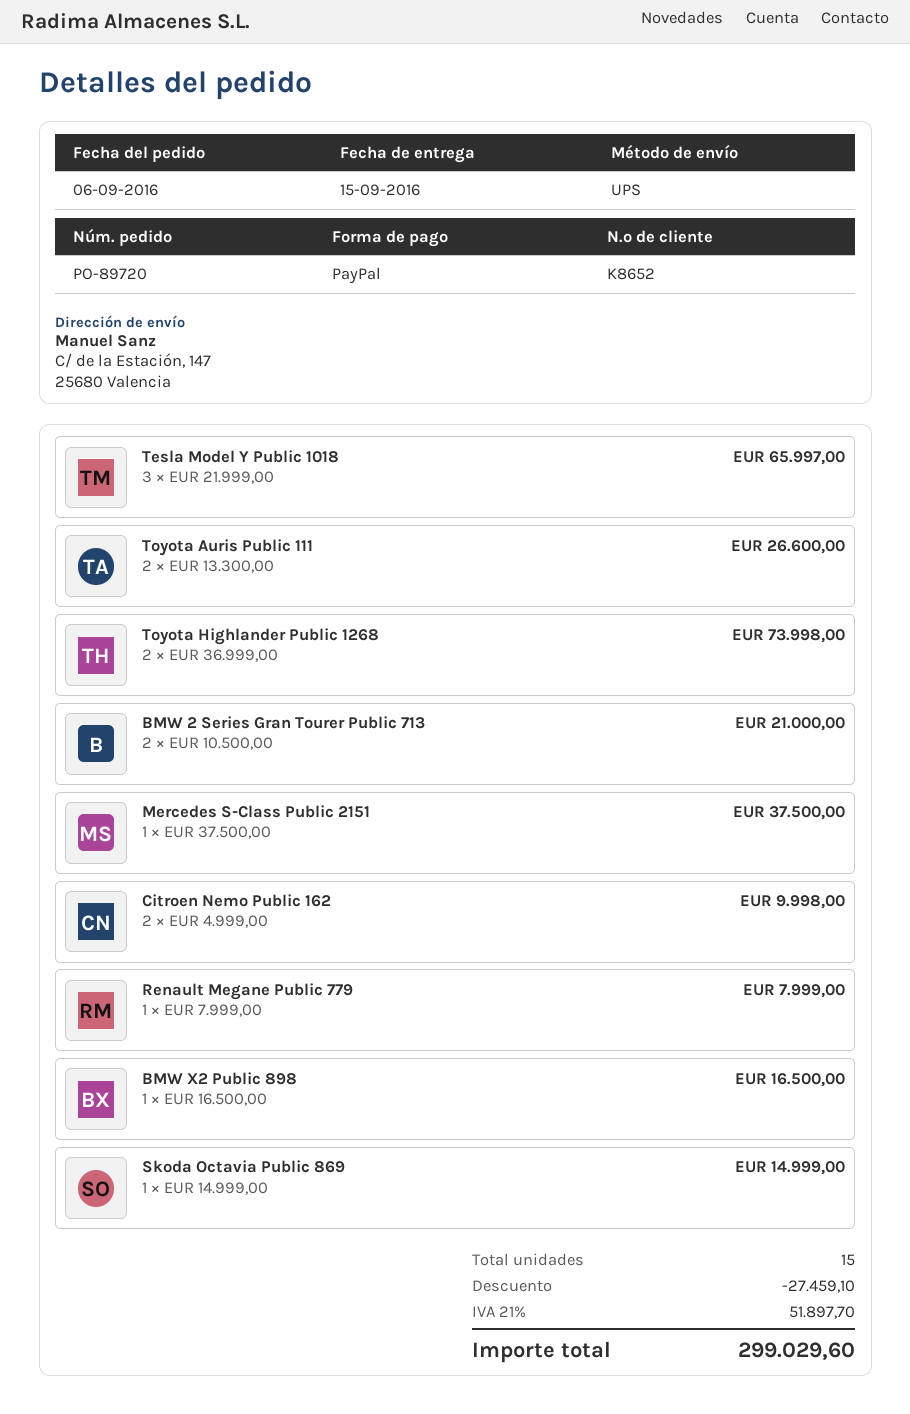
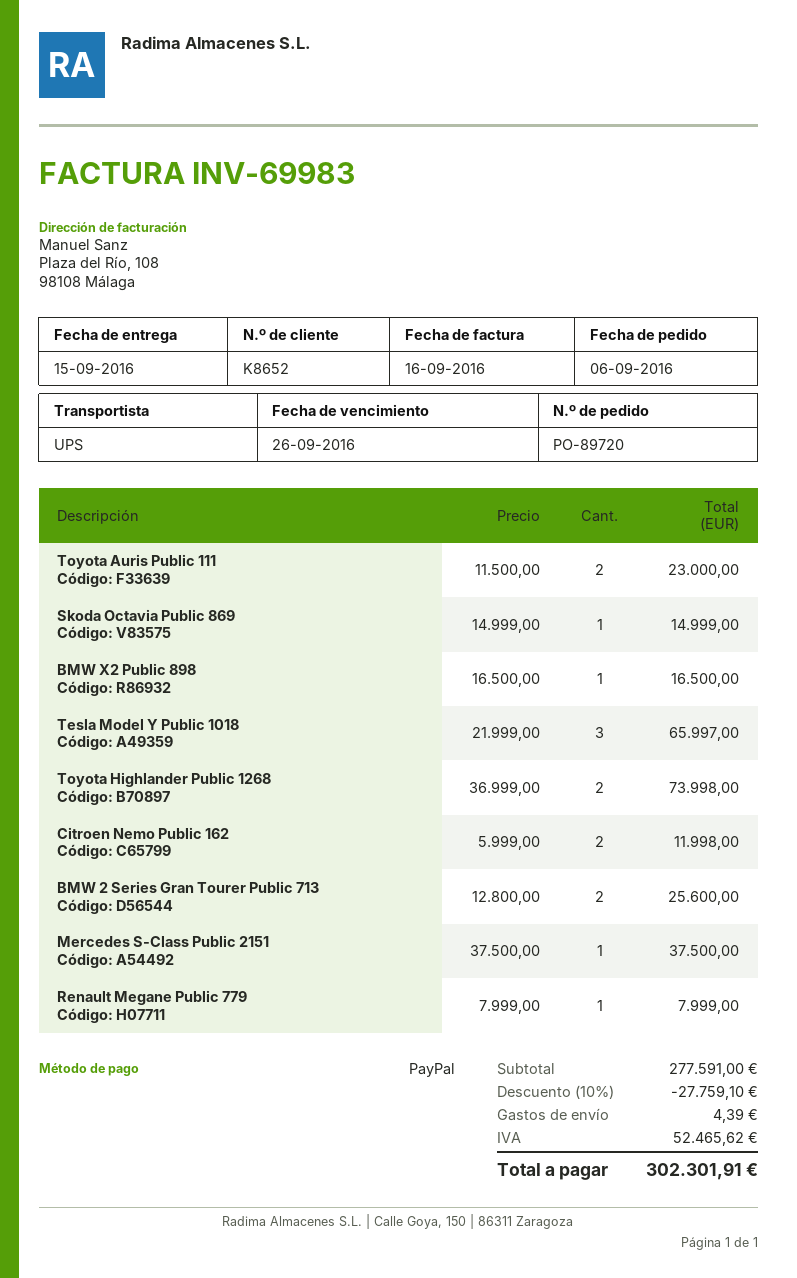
Toyota Auris Public 111: 2 x 13300.00 = 26600.00 -> 2 x 11500.00 = 23000.00
BMW 2 Series Gran Tourer Public 713: 2 x 10500.00 = 21000.00 -> 2 x 12800.00 = 25600.00
Citroen Nemo Public 162: 2 x 4999.00 = 9998.00 -> 2 x 5999.00 = 11998.00
discount: 27459.10 -> 27759.10
shipping: none -> 4.39
tax: 51897.70 -> 52465.62
total: 299029.60 -> 302301.91

